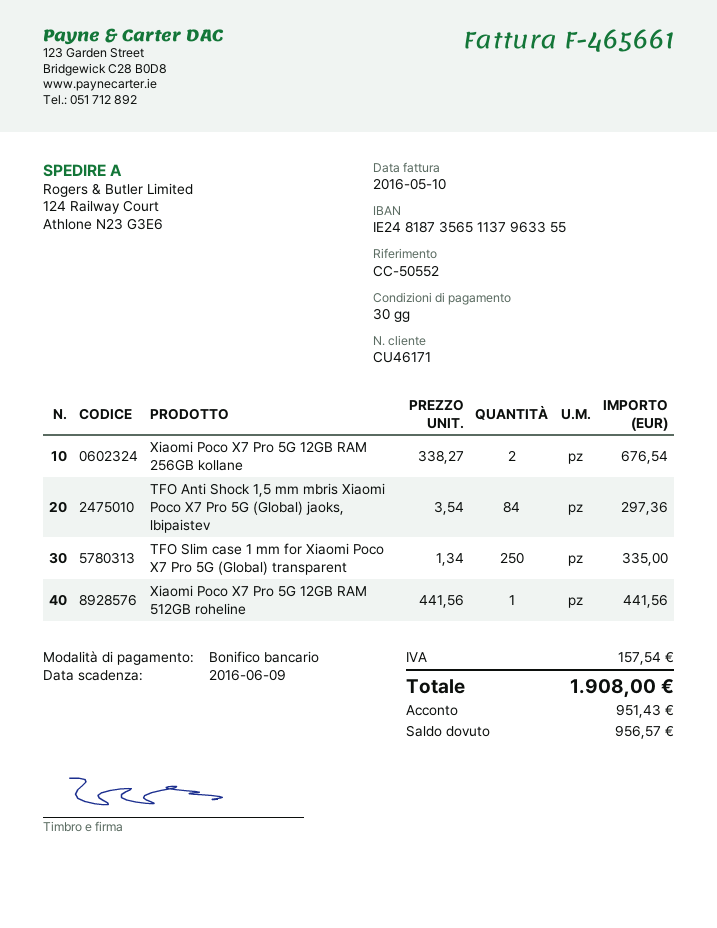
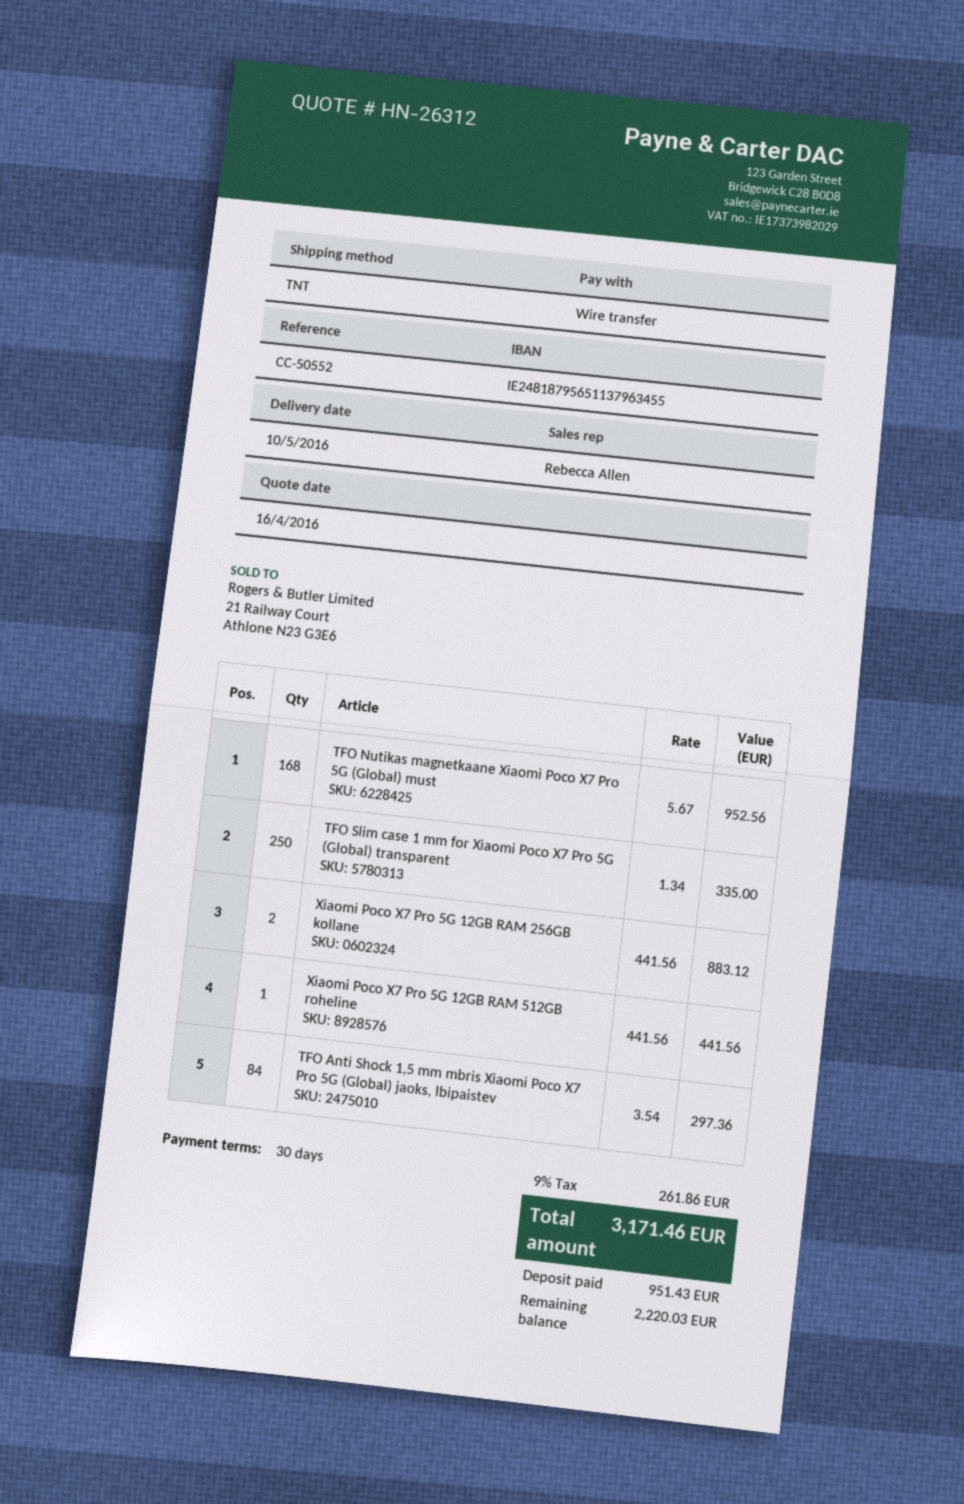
bank account: IE24818735651137963355 -> IE24818795651137963455
Xiaomi Poco X7 Pro 5G 12GB RAM 256GB kollane: 2 x 338.27 = 676.54 -> 2 x 441.56 = 883.12
TFO Nutikas magnetkaane Xiaomi Poco X7 Pro 5G (Global) must: none -> 168 x 5.67 = 952.56
tax: 157.54 -> 261.86
total: 1908.00 -> 3171.46
balance: 956.57 -> 2220.03

